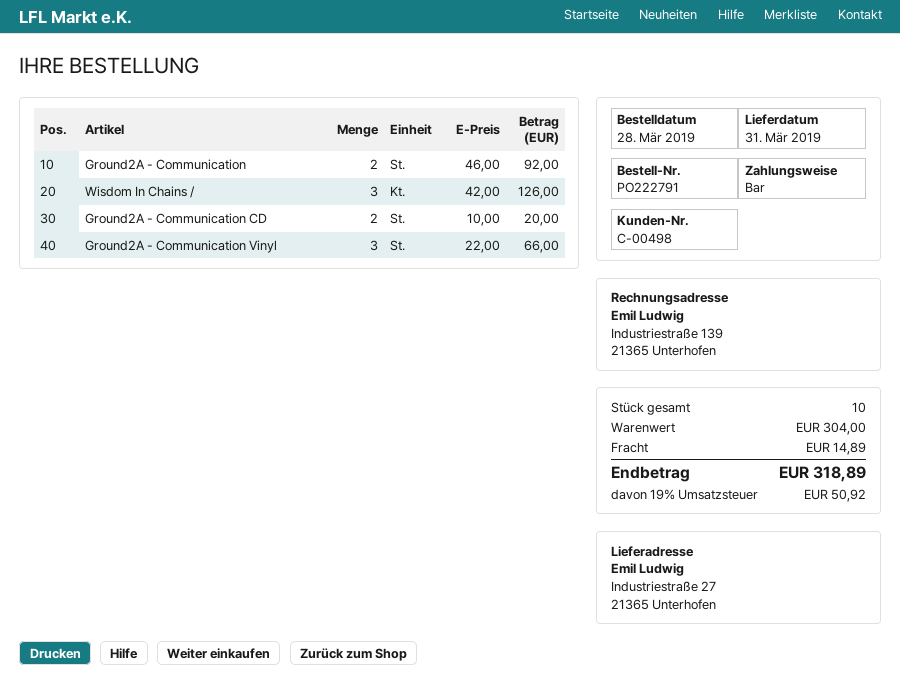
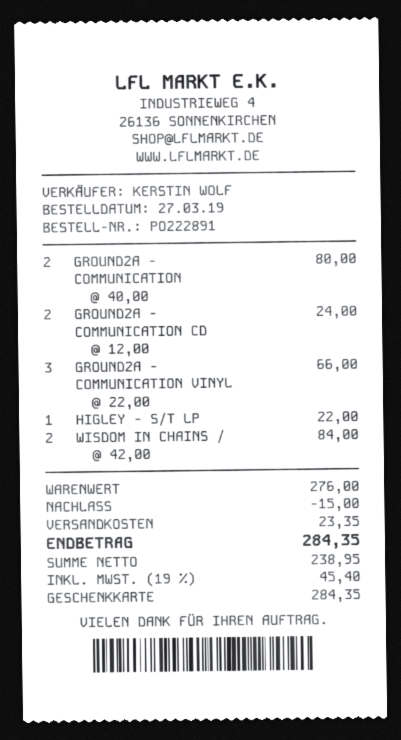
order number: PO222791 -> PO222891
order date: 2019-03-28 -> 2019-03-27
payment method: cash -> gift card
Ground2A - Communication: 2 x 46.00 = 92.00 -> 2 x 40.00 = 80.00
Wisdom In Chains /: 3 x 42.00 = 126.00 -> 2 x 42.00 = 84.00
Ground2A - Communication CD: 2 x 10.00 = 20.00 -> 2 x 12.00 = 24.00
HIGLEY - S/T LP: none -> 1 x 22.00 = 22.00
subtotal: 304.00 -> 276.00
discount: none -> 15.00
shipping: 14.89 -> 23.35
tax: 19% = 50.92 -> 19% = 45.40
total: 318.89 -> 284.35

